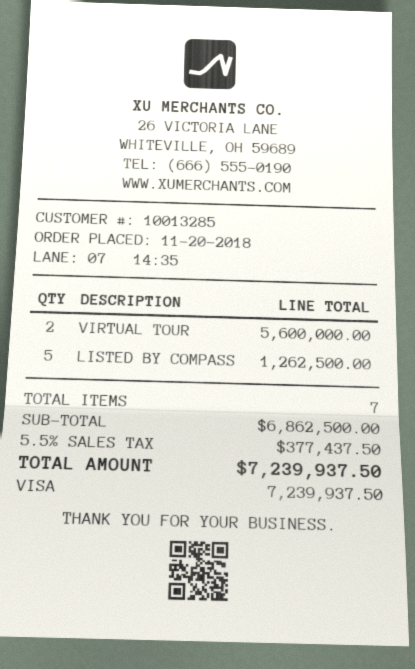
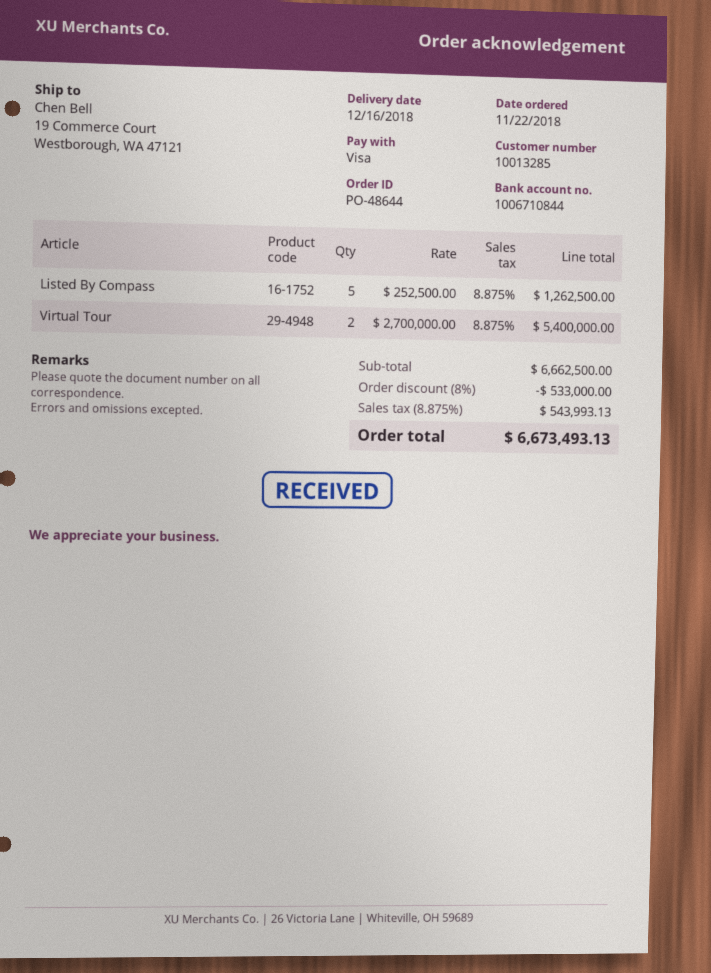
order date: 2018-11-20 -> 2018-11-22
VIRTUAL TOUR: 2 for 5600000.00 -> 2 for 5400000.00
subtotal: 6862500.00 -> 6662500.00
discount: none -> 8% = 533000.00
tax: 5.5% = 377437.50 -> 8.875% = 543993.13
total: 7239937.50 -> 6673493.13

